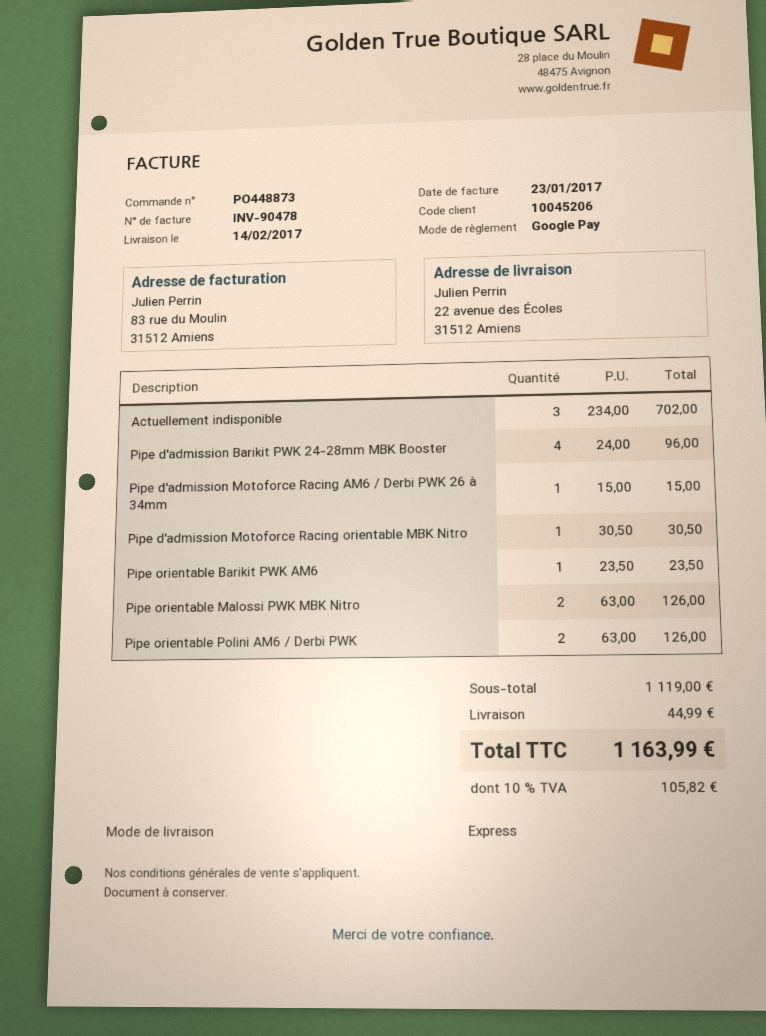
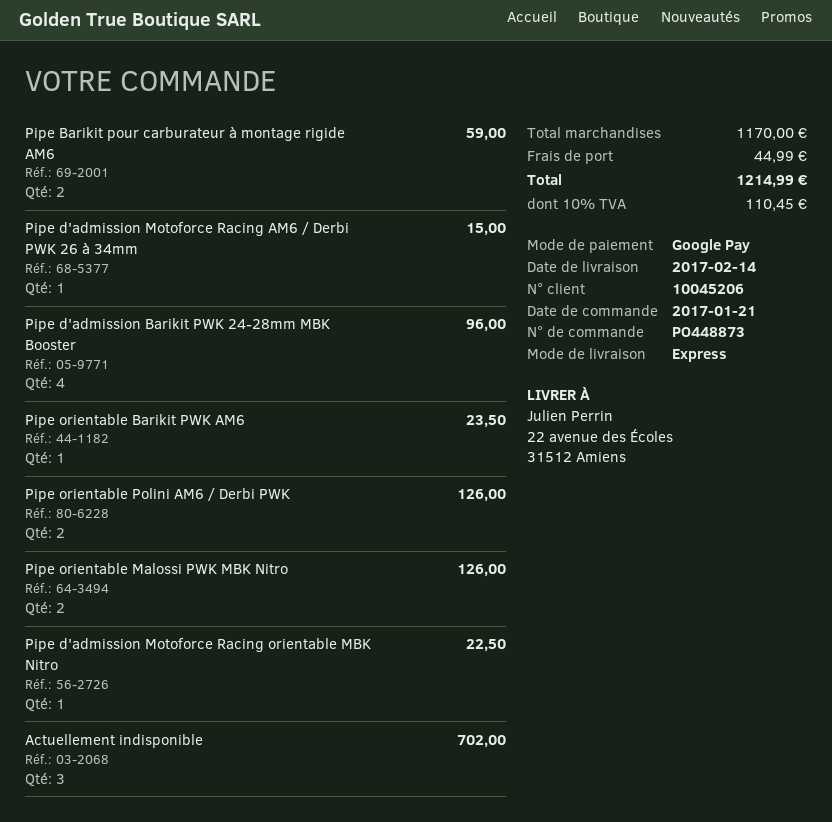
Pipe d'admission Motoforce Racing orientable MBK Nitro: 1 for 30.50 -> 1 for 22.50
Pipe Barikit pour carburateur à montage rigide AM6: none -> 2 for 59.00
subtotal: 1119.00 -> 1170.00
tax: 10% = 105.82 -> 10% = 110.45
total: 1163.99 -> 1214.99

